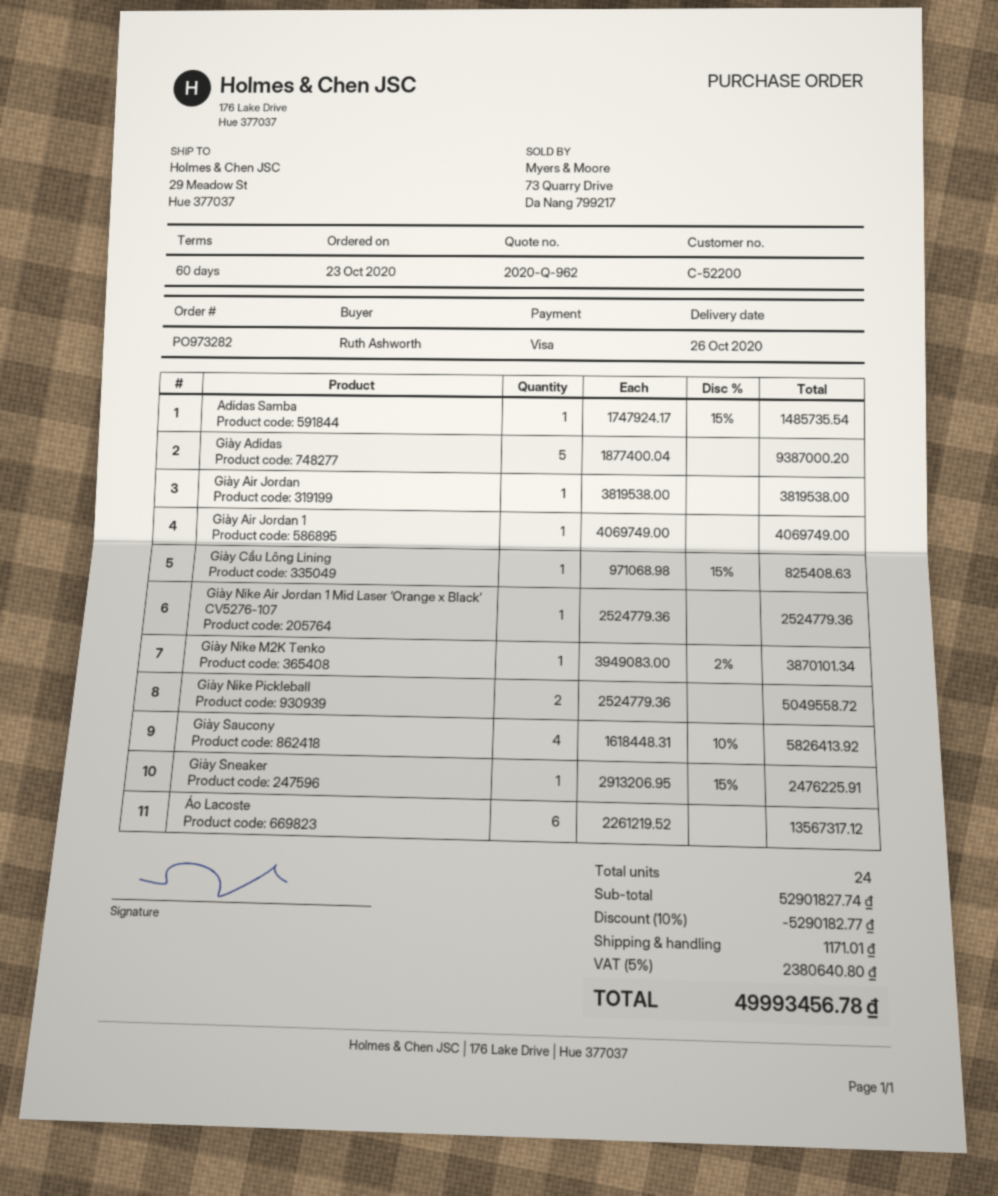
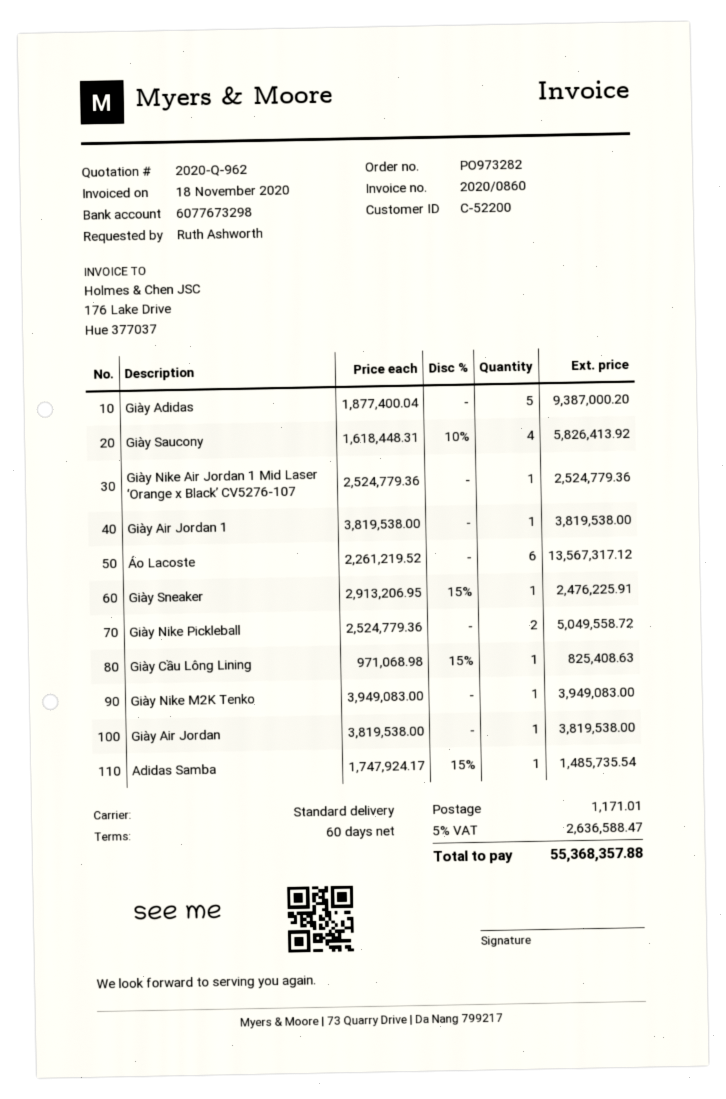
Giày Air Jordan 1: 1 x 4069749.00 = 4069749.00 -> 1 x 3819538.00 = 3819538.00
Giày Nike M2K Tenko: 1 x 3949083.00 - 2% = 3870101.34 -> 1 x 3949083.00 = 3949083.00
discount: 10% = 5290182.77 -> none
tax: 5% = 2380640.80 -> 5% = 2636588.47
total: 49993456.78 -> 55368357.88

